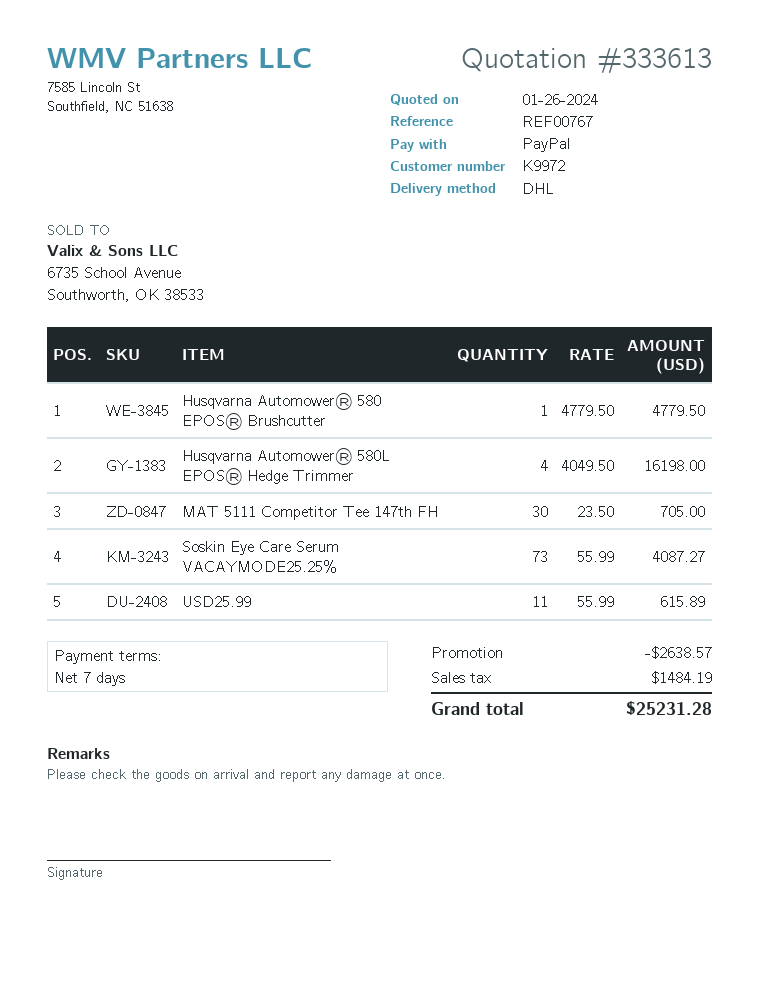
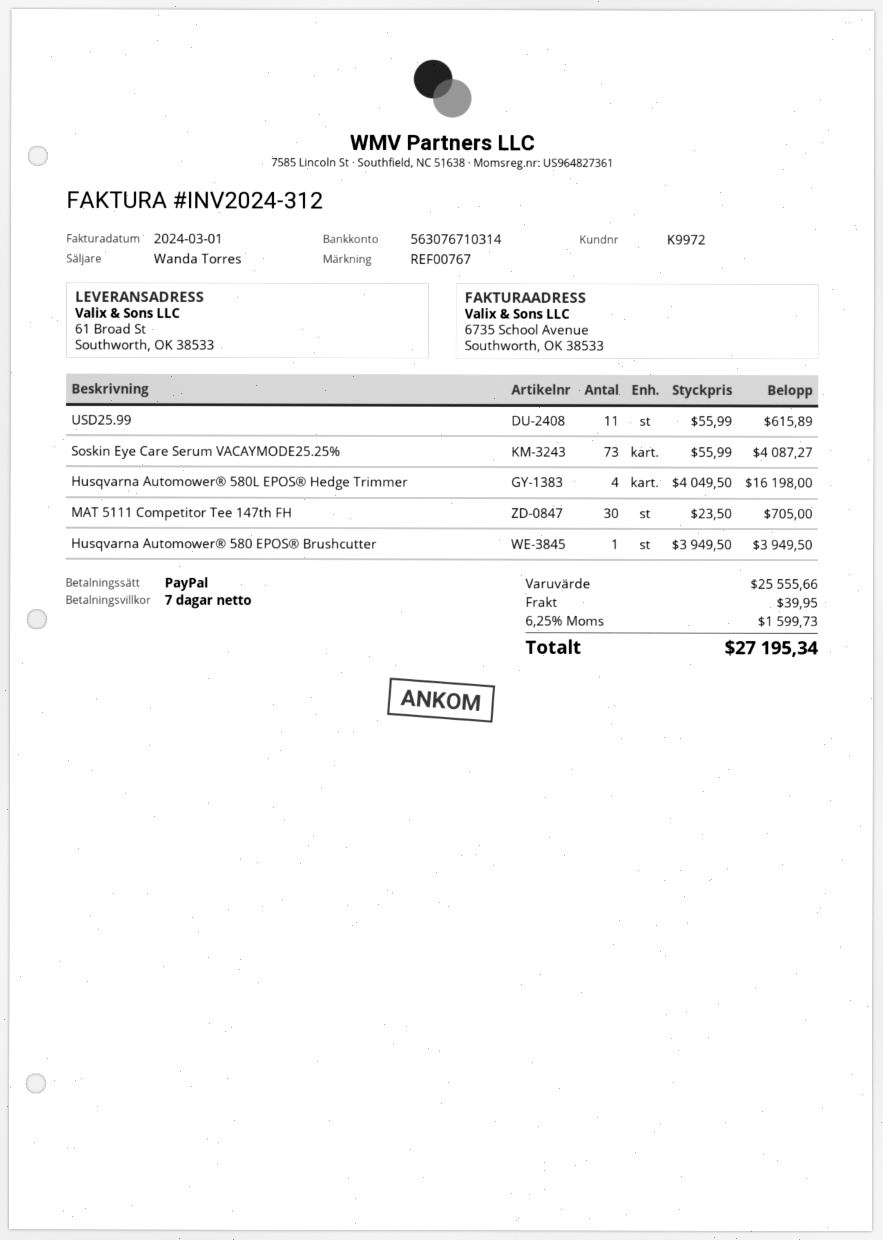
Husqvarna Automower® 580 EPOS® Brushcutter: 1 x 4779.50 = 4779.50 -> 1 x 3949.50 = 3949.50
discount: 2638.57 -> none
shipping: none -> 39.95
tax: 1484.19 -> 1599.73
total: 25231.28 -> 27195.34

